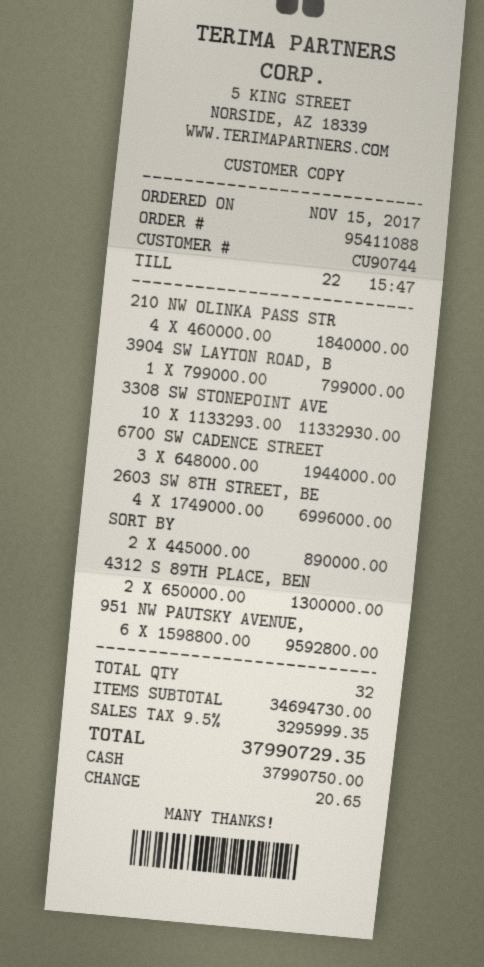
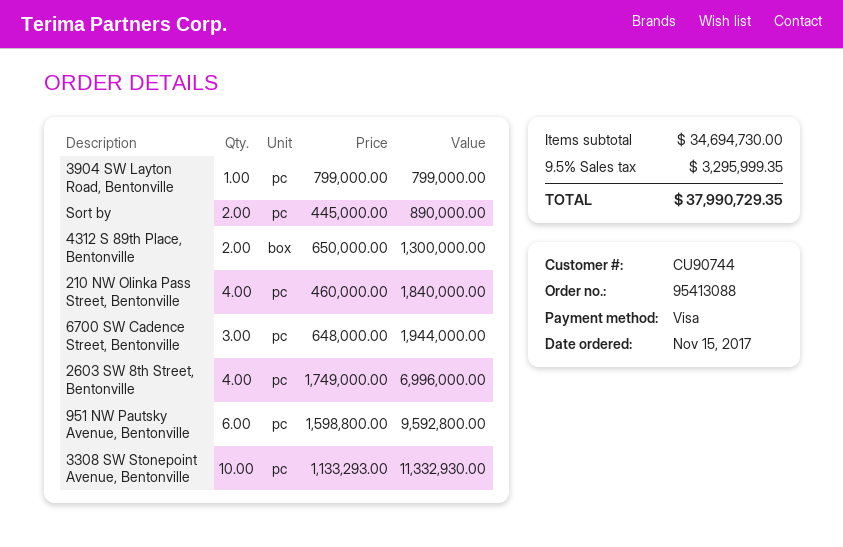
order number: 95411088 -> 95413088
payment method: cash -> Visa

